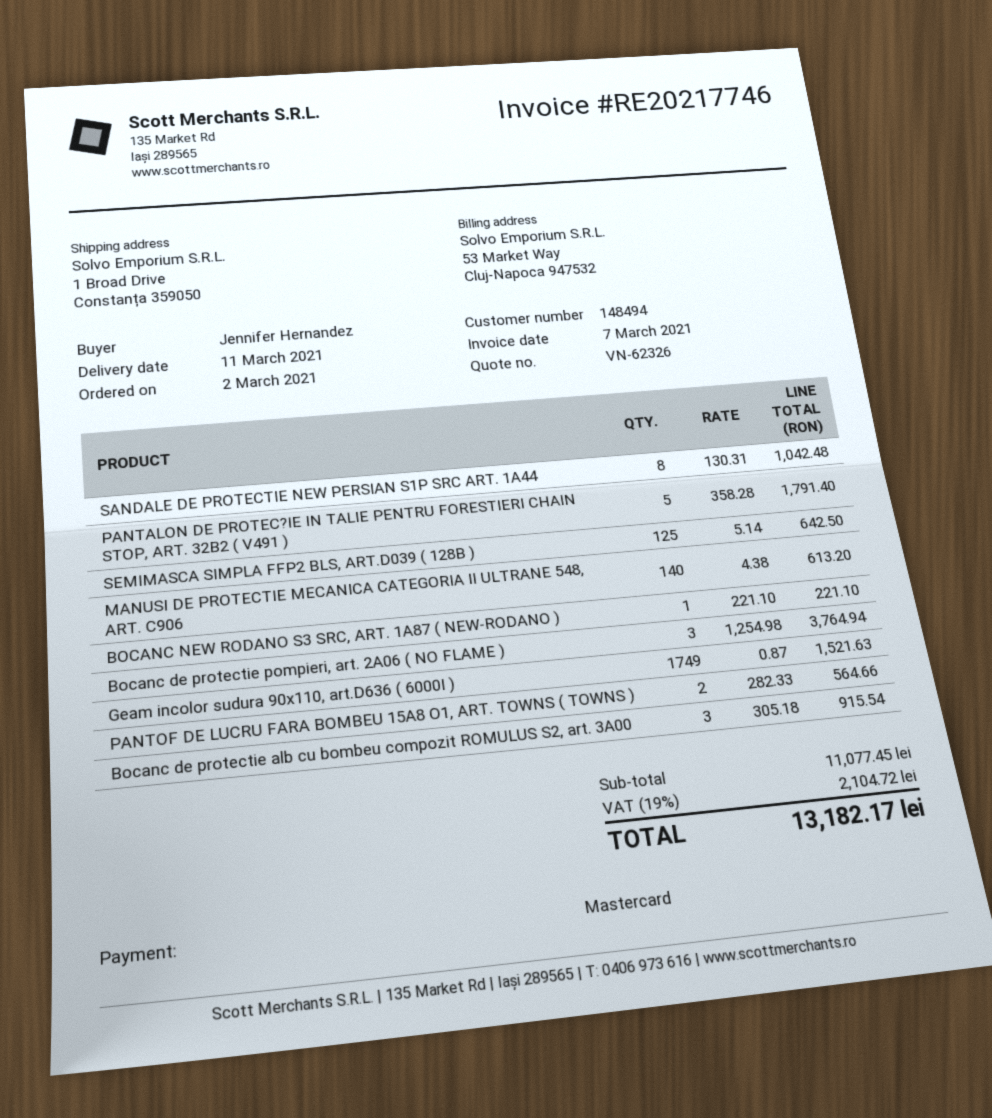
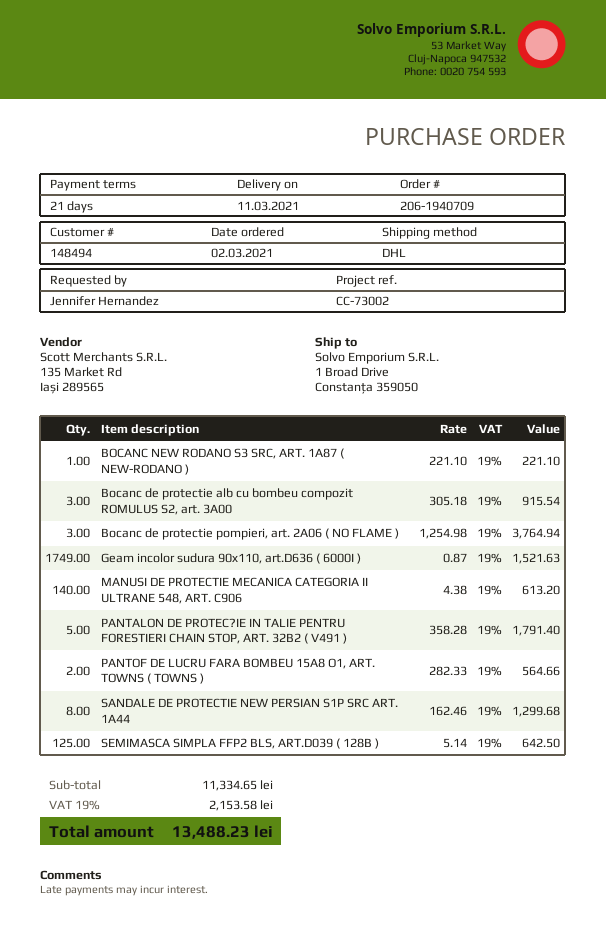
SANDALE DE PROTECTIE NEW PERSIAN S1P SRC ART. 1A44: 8 x 130.31 = 1042.48 -> 8 x 162.46 = 1299.68
subtotal: 11077.45 -> 11334.65
tax: 19% = 2104.72 -> 19% = 2153.58
total: 13182.17 -> 13488.23

